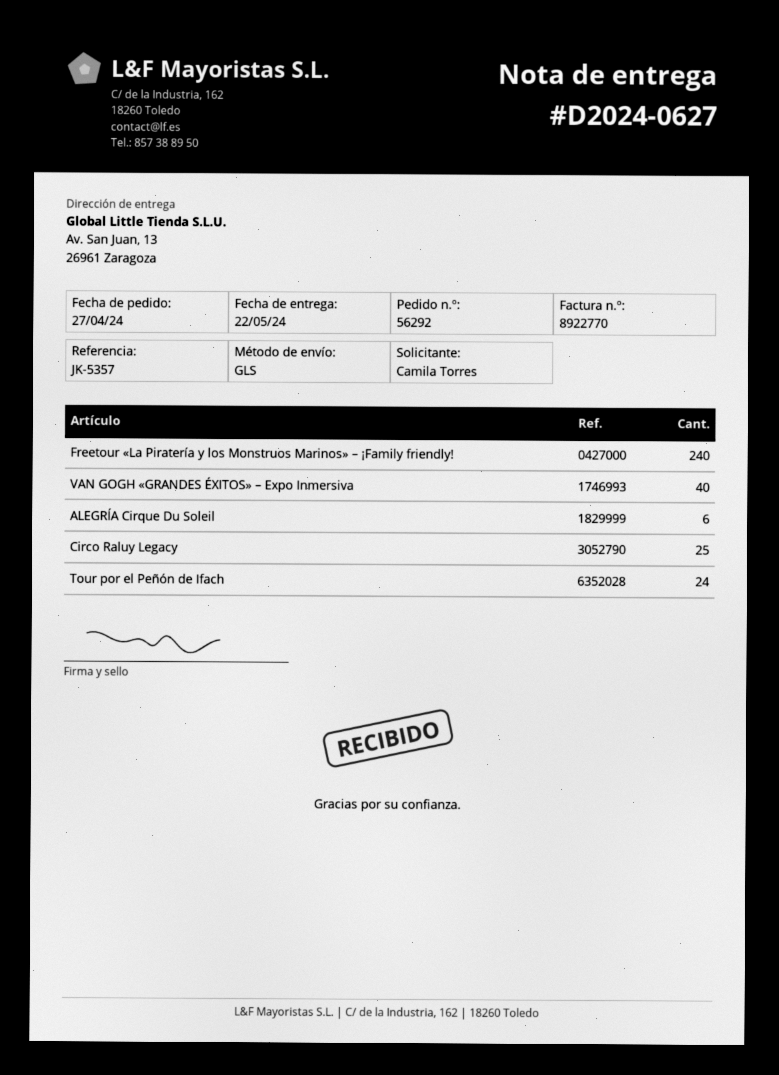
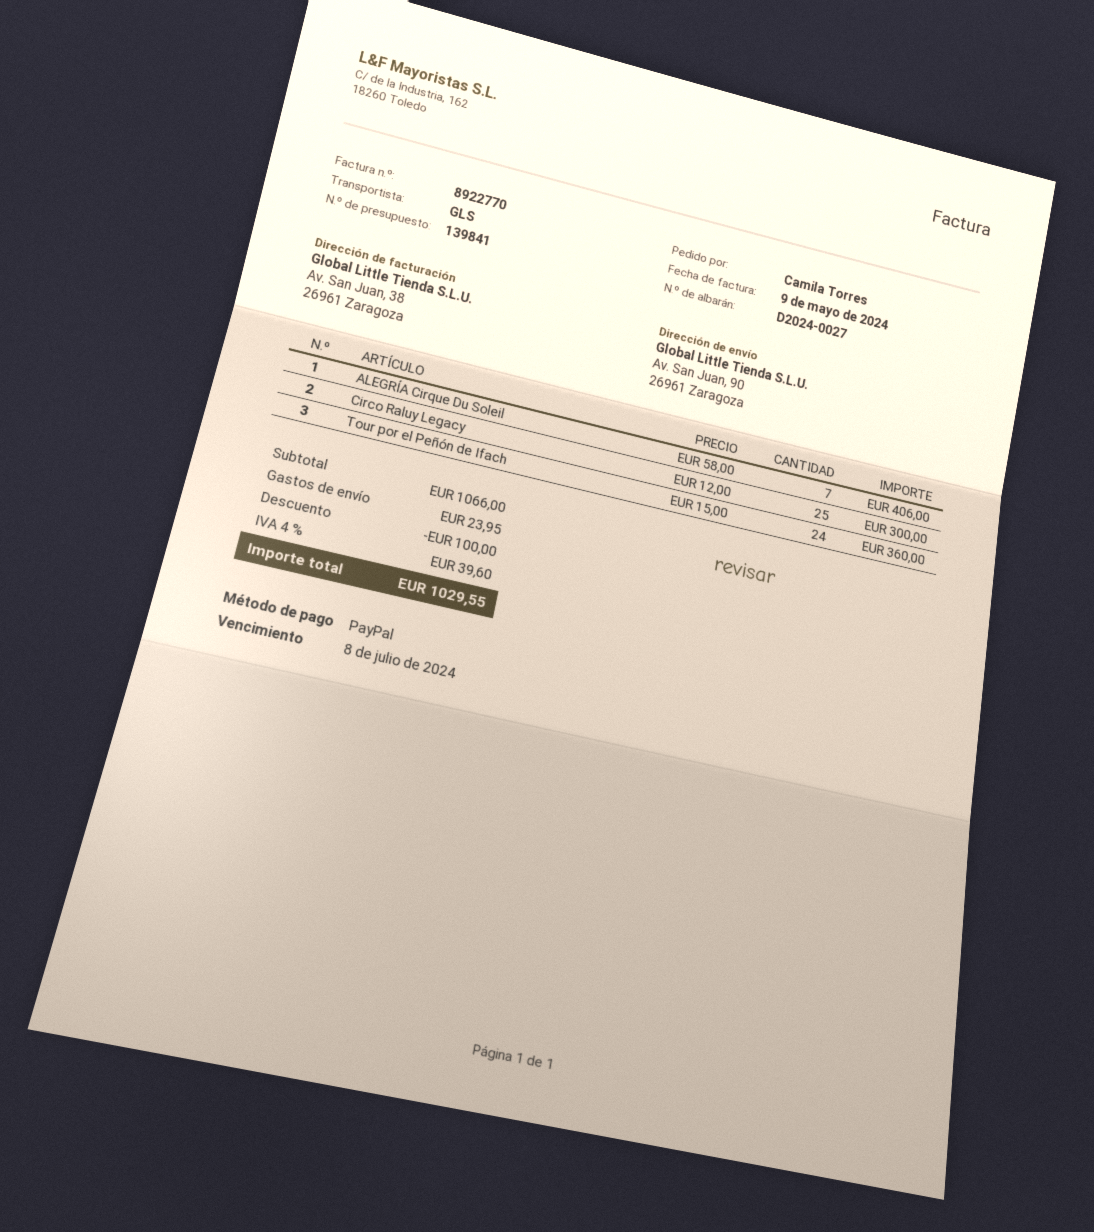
delivery note number: D2024-0627 -> D2024-0027
ship to: Av. San Juan, 13, 26961 Zaragoza -> Av. San Juan, 90, 26961 Zaragoza
Freetour «La Piratería y los Monstruos Marinos» – ¡Family friendly!: 240 -> none
VAN GOGH «GRANDES ÉXITOS» – Expo Inmersiva: 40 -> none
ALEGRÍA Cirque Du Soleil: 6 -> 7

